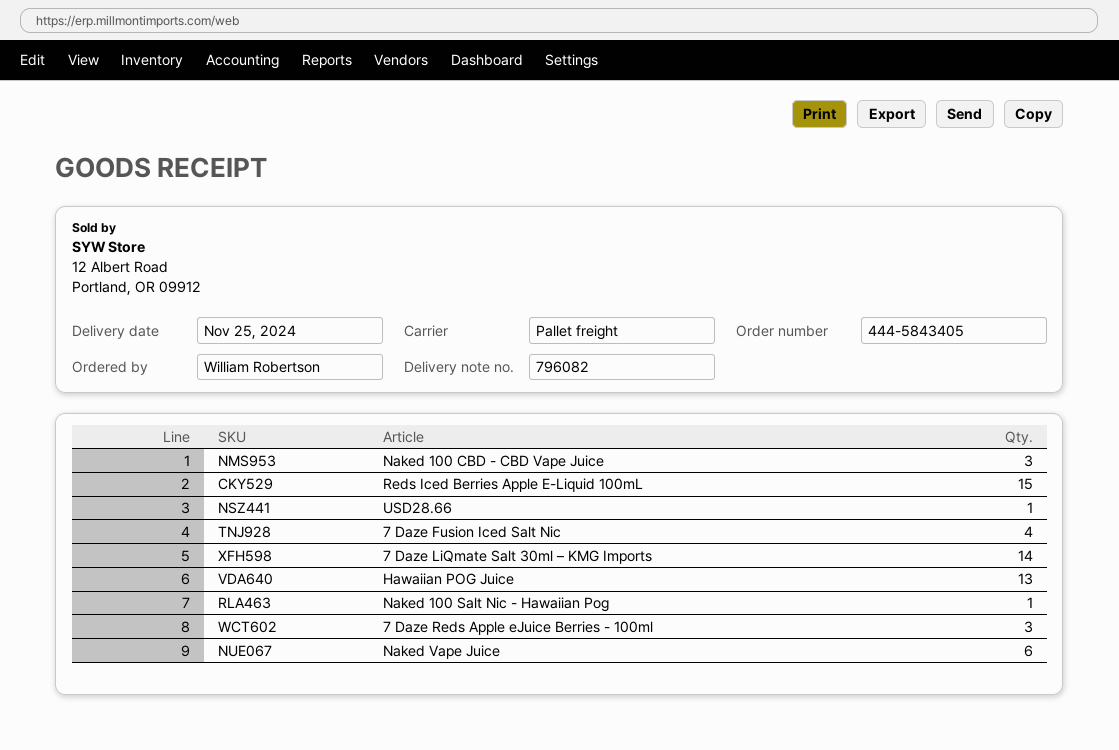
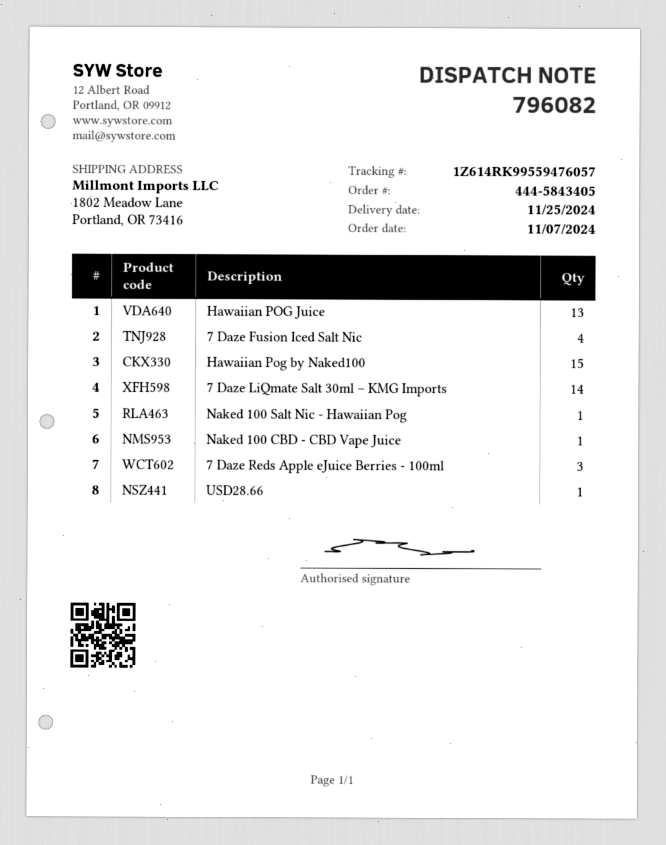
Naked 100 CBD - CBD Vape Juice: 3 -> 1
Reds Iced Berries Apple E-Liquid 100mL: 15 -> none
Naked Vape Juice: 6 -> none
Hawaiian Pog by Naked100: none -> 15

